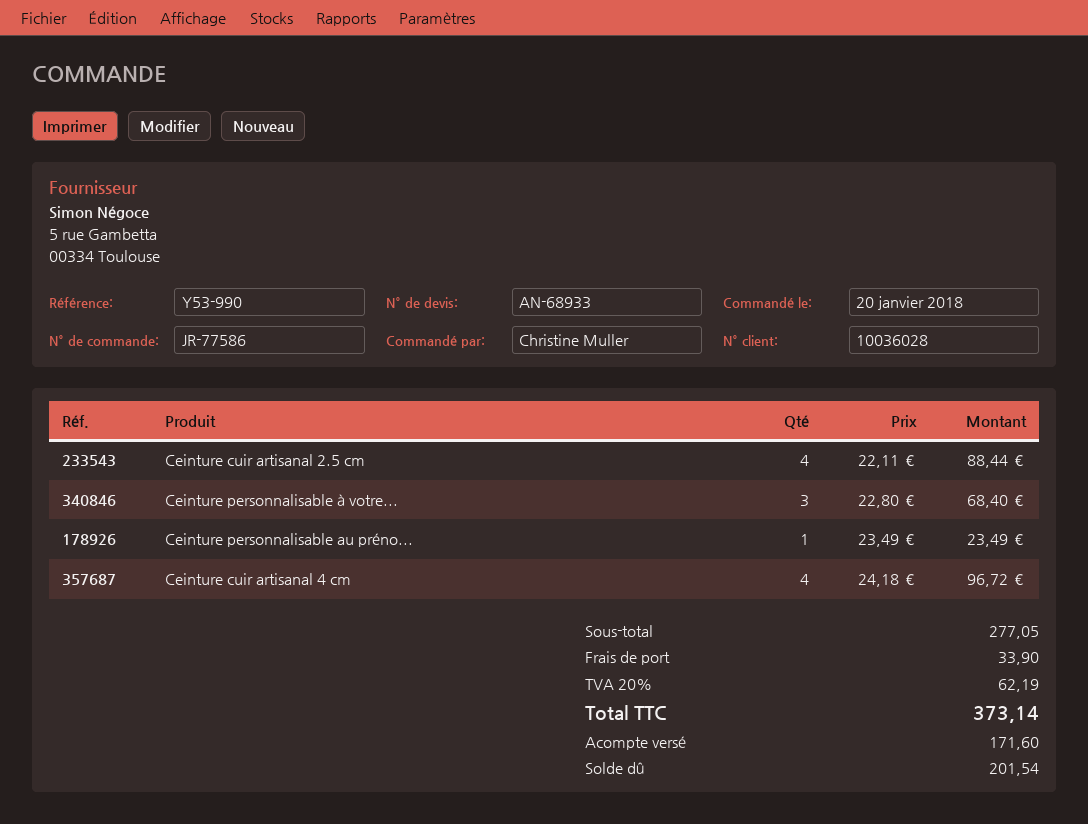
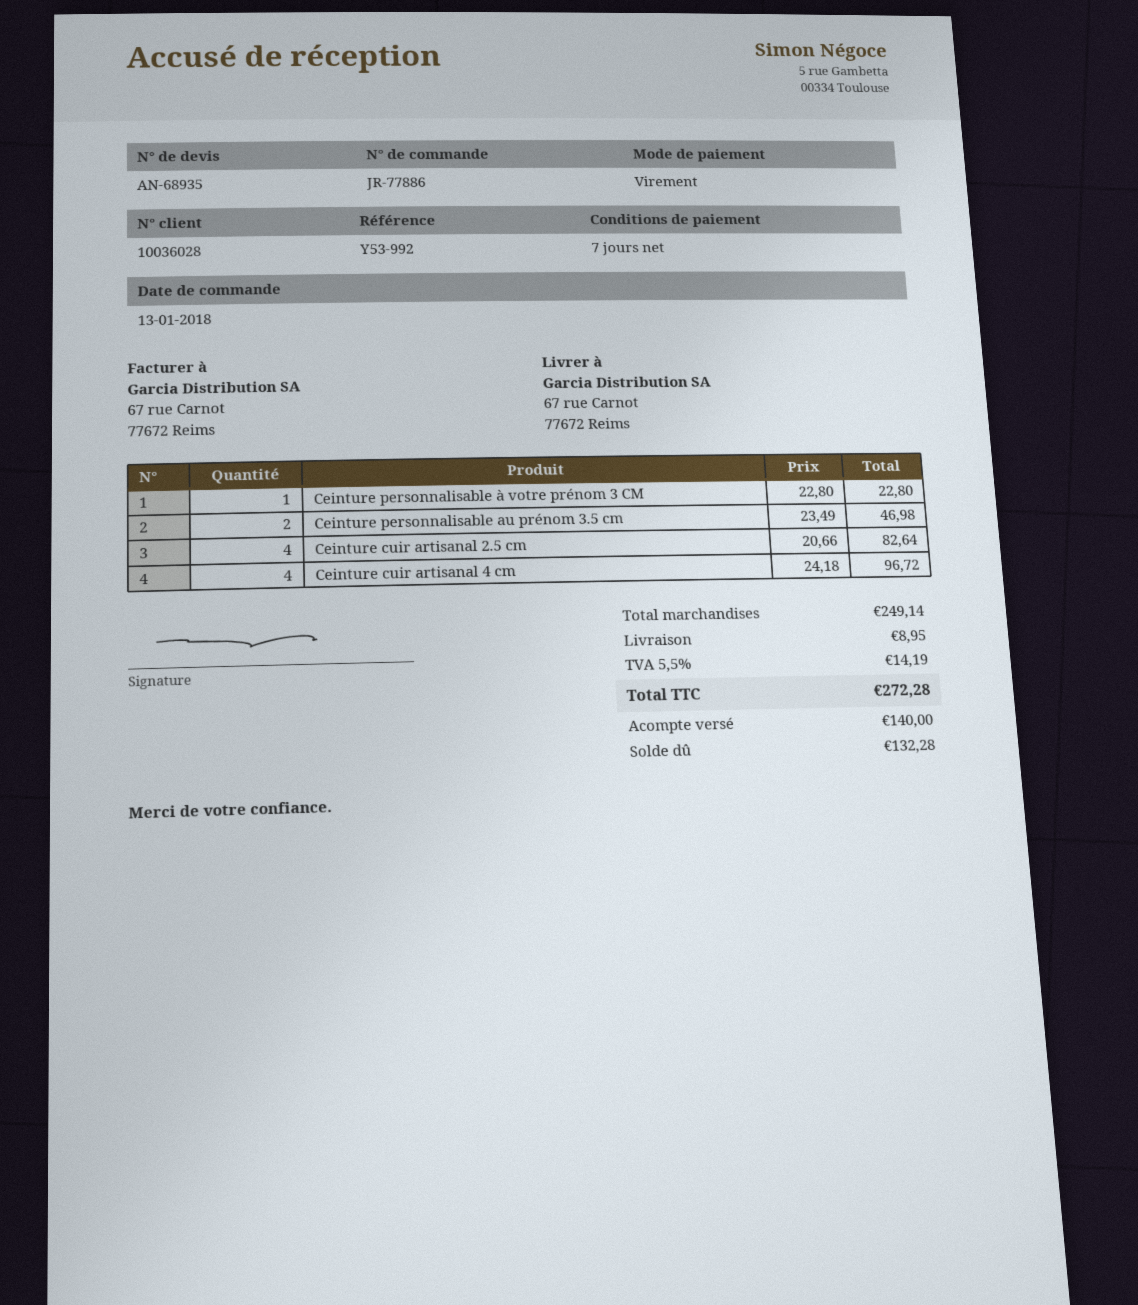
quote number: AN-68933 -> AN-68935
order number: JR-77586 -> JR-77886
order date: 2018-01-20 -> 2018-01-13
reference: Y53-990 -> Y53-992
Ceinture cuir artisanal 2.5 cm: 4 x 22.11 = 88.44 -> 4 x 20.66 = 82.64
Ceinture personnalisable à votre...: 3 x 22.80 = 68.40 -> 1 x 22.80 = 22.80
Ceinture personnalisable au préno...: 1 x 23.49 = 23.49 -> 2 x 23.49 = 46.98
subtotal: 277.05 -> 249.14
shipping: 33.90 -> 8.95
tax: 20% = 62.19 -> 5.5% = 14.19
total: 373.14 -> 272.28
deposit: 171.60 -> 140.00
balance: 201.54 -> 132.28

